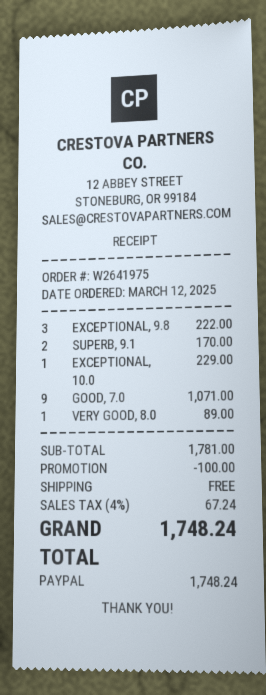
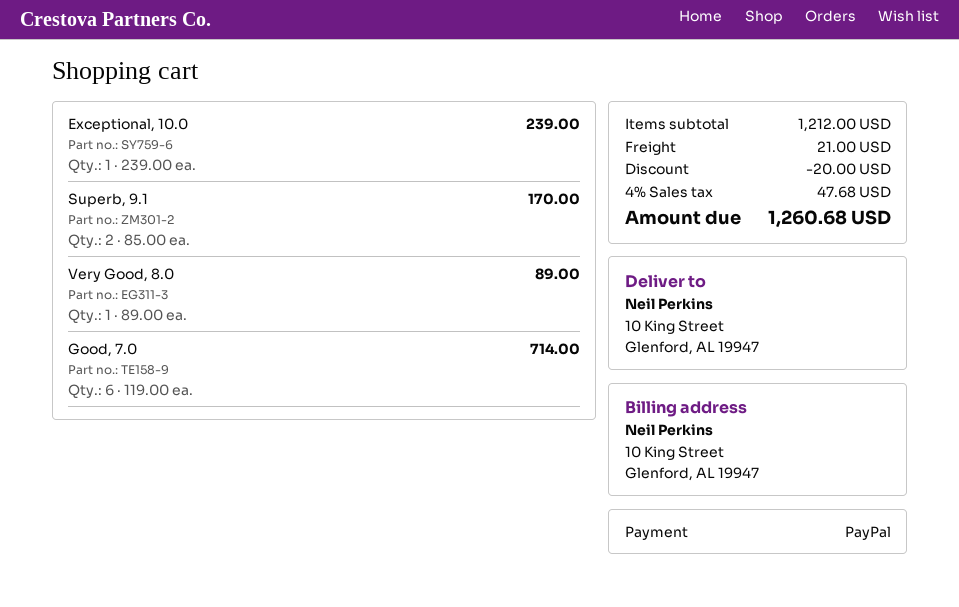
EXCEPTIONAL, 9.8: 3 for 222.00 -> none
EXCEPTIONAL, 10.0: 1 for 229.00 -> 1 for 239.00
GOOD, 7.0: 9 for 1071.00 -> 6 for 714.00
subtotal: 1781.00 -> 1212.00
discount: 100.00 -> 20.00
shipping: 0.00 -> 21.00
tax: 4% = 67.24 -> 4% = 47.68
total: 1748.24 -> 1260.68

